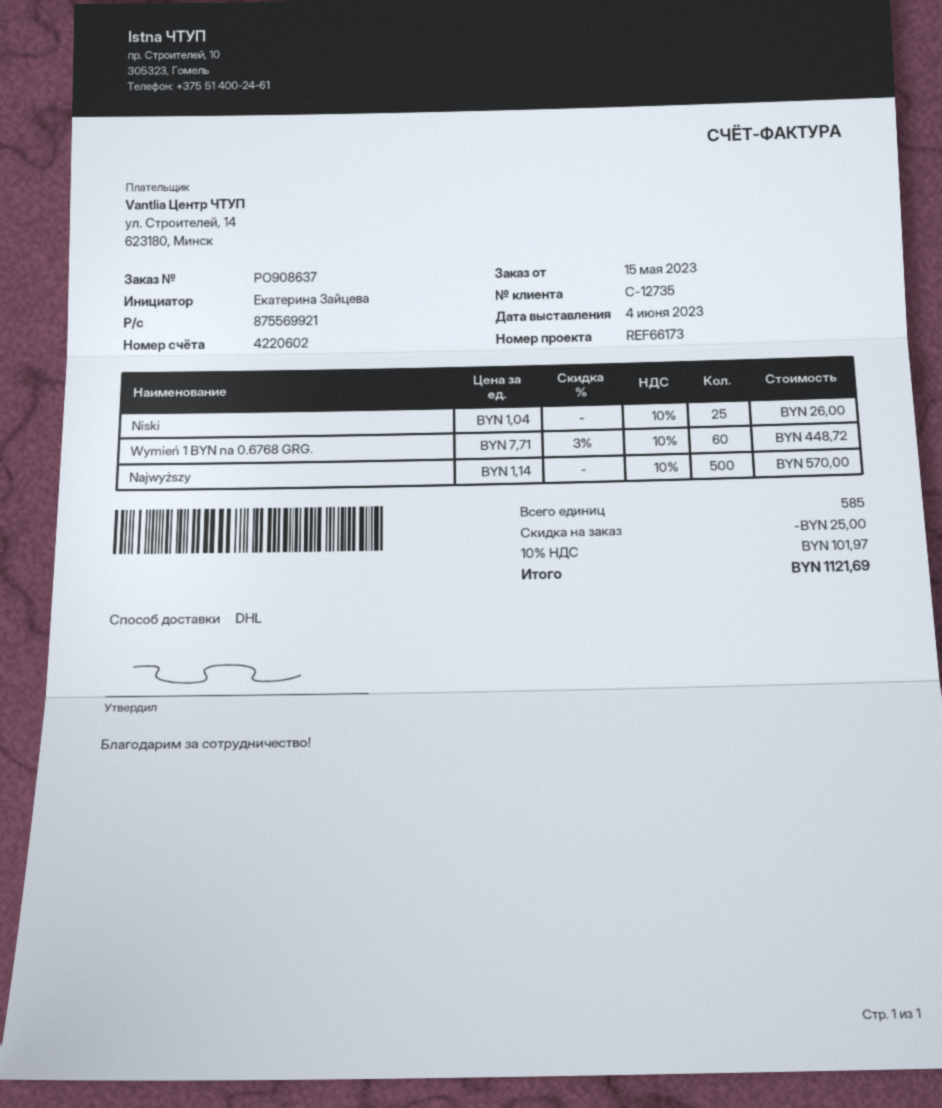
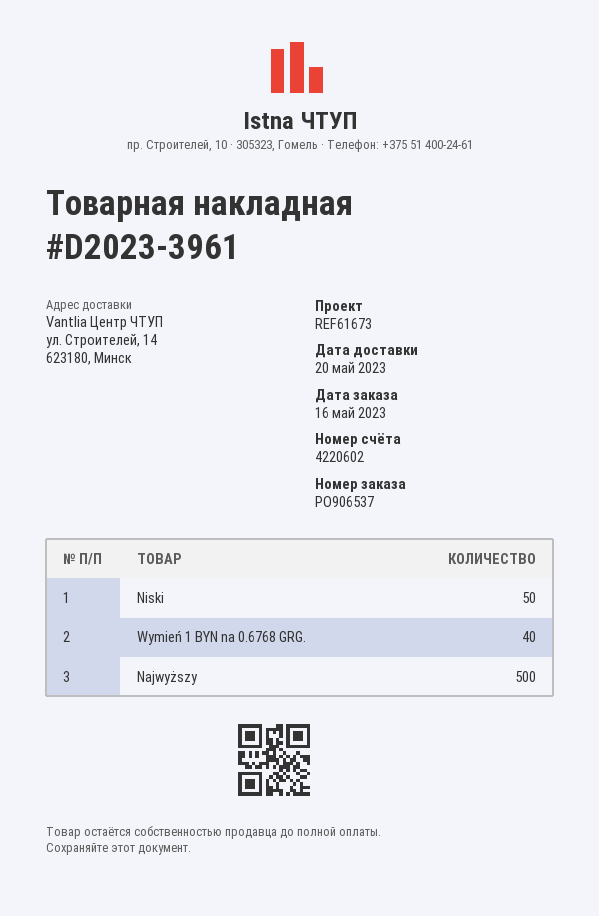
order number: PO908637 -> PO906537
order date: 2023-05-15 -> 2023-05-16
reference: REF66173 -> REF61673
Niski: 25 -> 50
Wymień 1 BYN na 0.6768 GRG.: 60 -> 40

